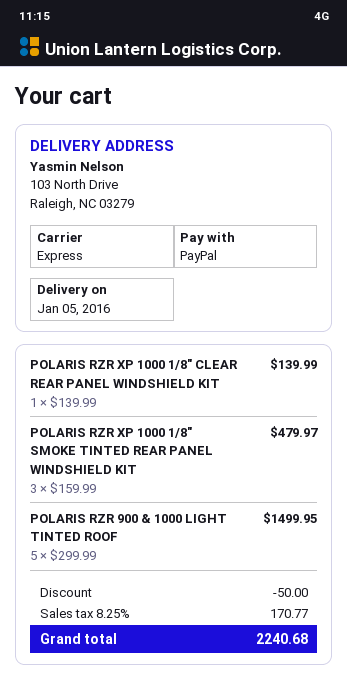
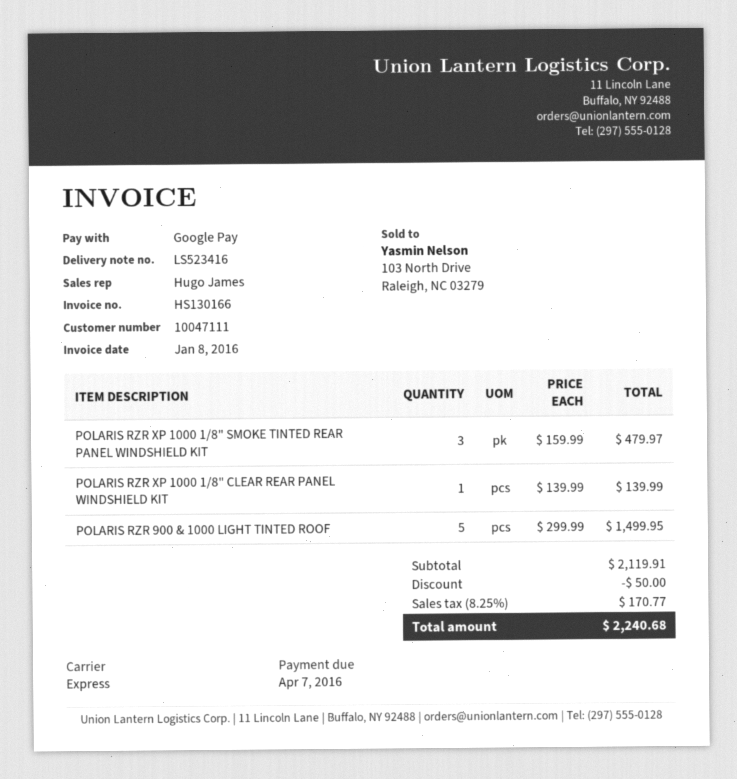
payment method: PayPal -> Google Pay

